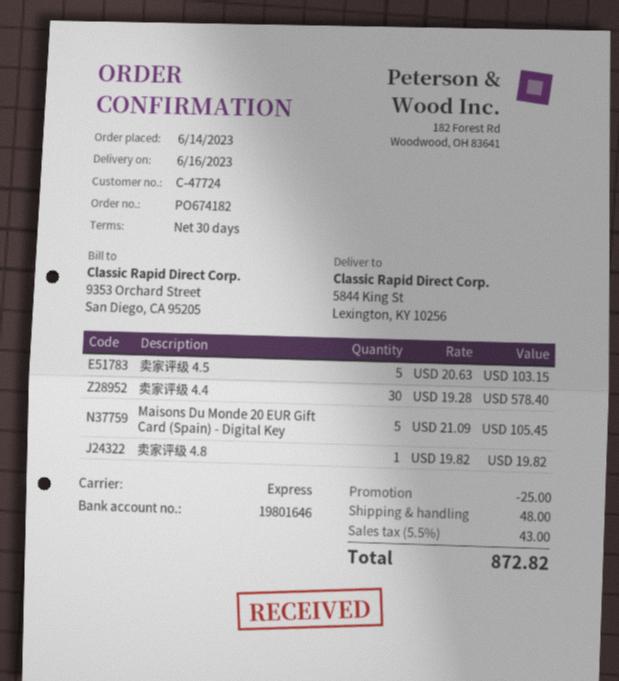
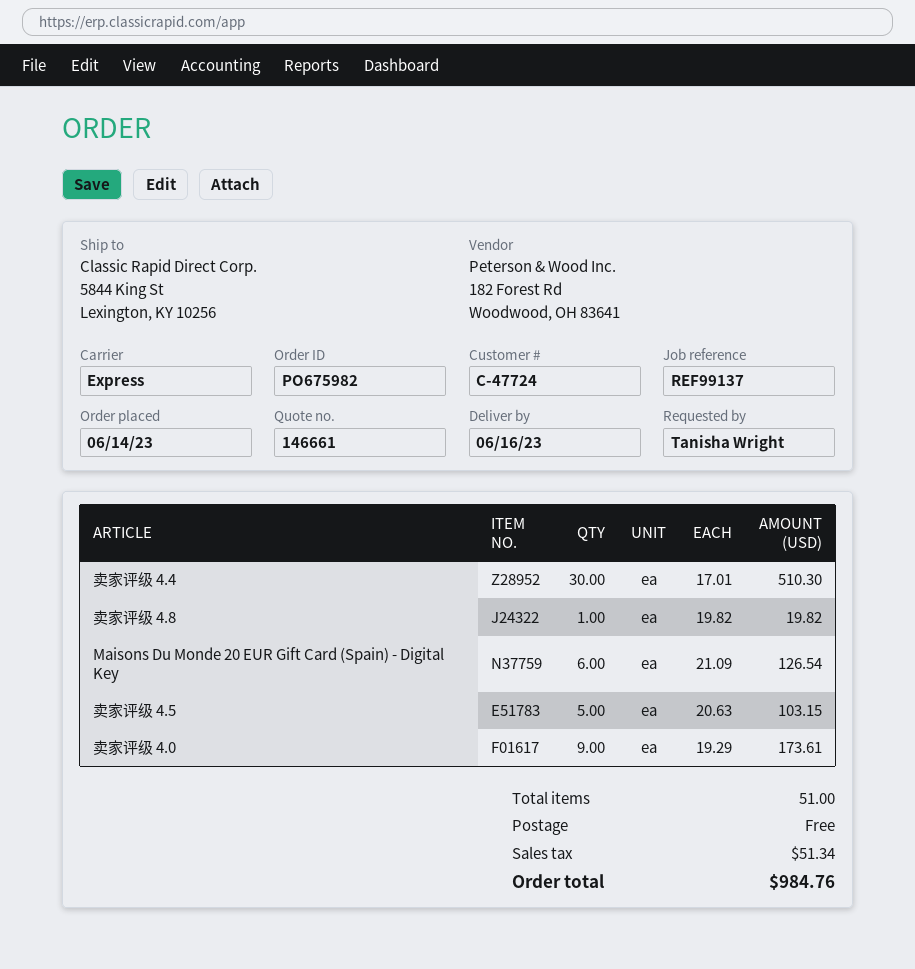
order number: PO674182 -> PO675982
卖家评级 4.4: 30 x 19.28 = 578.40 -> 30 x 17.01 = 510.30
Maisons Du Monde 20 EUR Gift Card (Spain) - Digital Key: 5 x 21.09 = 105.45 -> 6 x 21.09 = 126.54
卖家评级 4.0: none -> 9 x 19.29 = 173.61
discount: 25.00 -> none
shipping: 48.00 -> 0.00
tax: 43.00 -> 51.34
total: 872.82 -> 984.76

